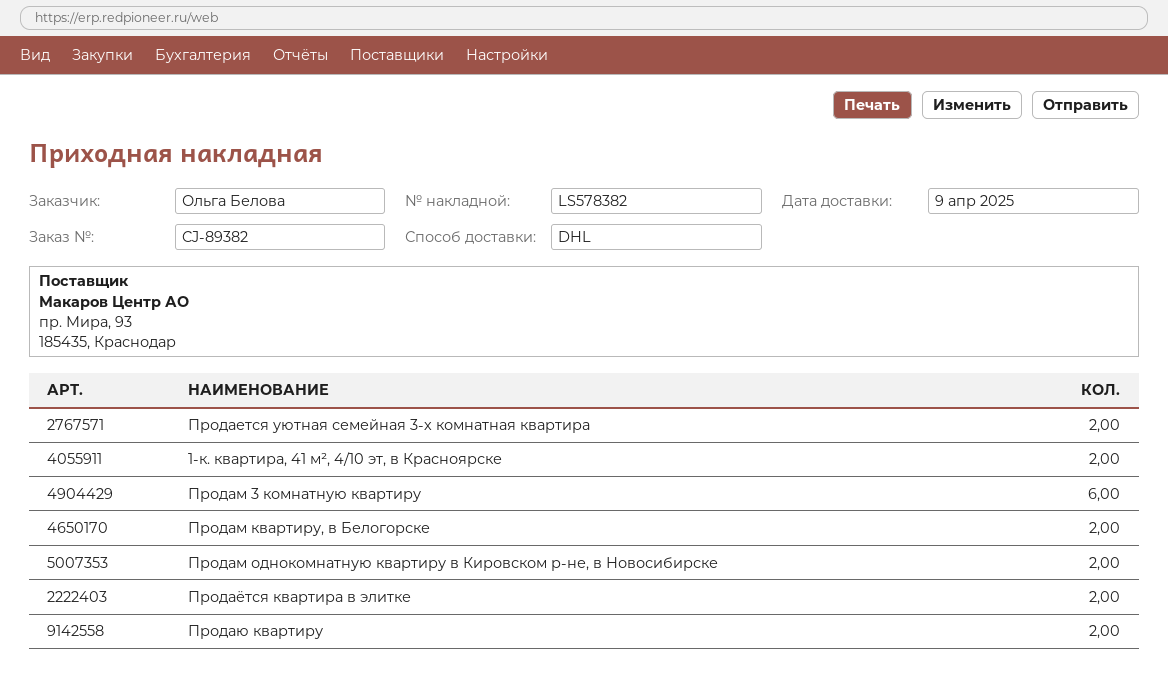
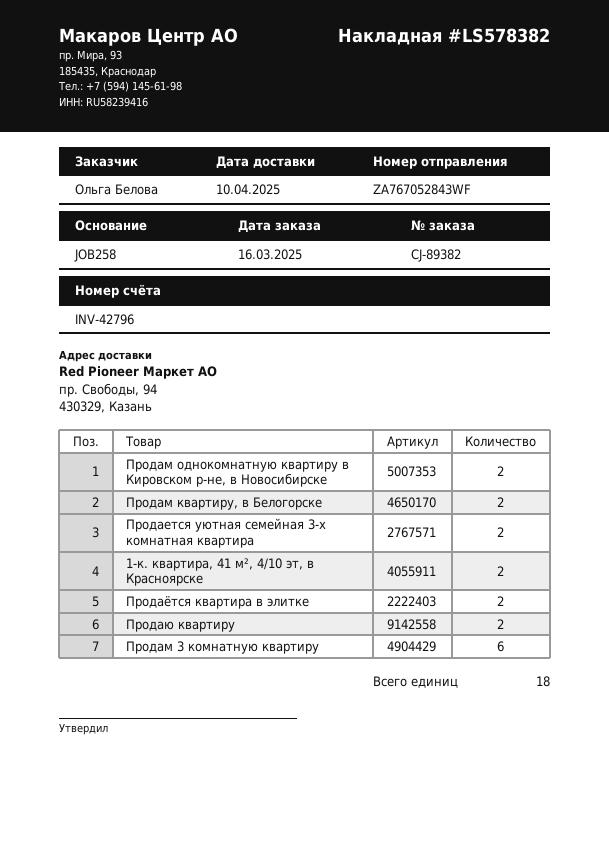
delivery date: 2025-04-09 -> 2025-04-10

